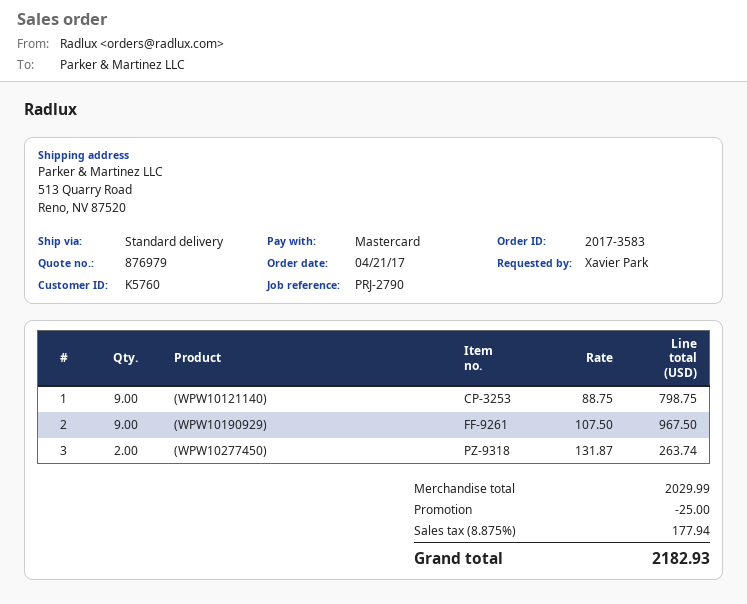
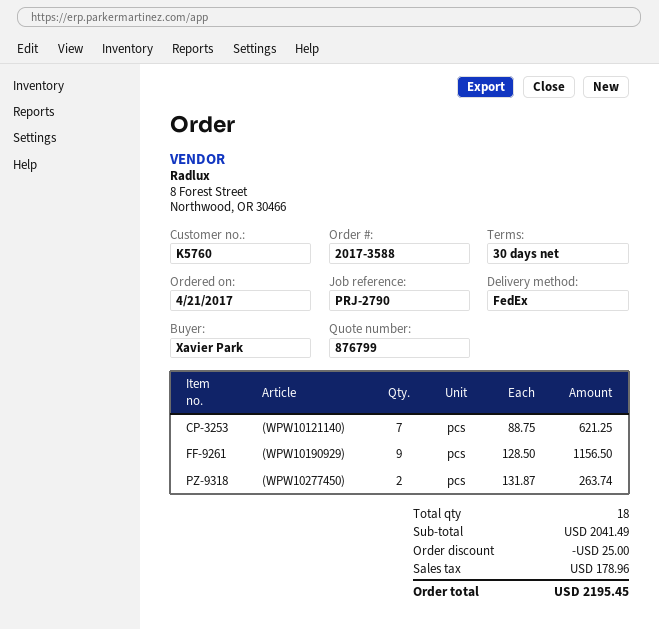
quote number: 876979 -> 876799
order number: 2017-3583 -> 2017-3588
shipping method: standard -> FedEx
(WPW10121140): 9 x 88.75 = 798.75 -> 7 x 88.75 = 621.25
(WPW10190929): 9 x 107.50 = 967.50 -> 9 x 128.50 = 1156.50
subtotal: 2029.99 -> 2041.49
tax: 177.94 -> 178.96
total: 2182.93 -> 2195.45

